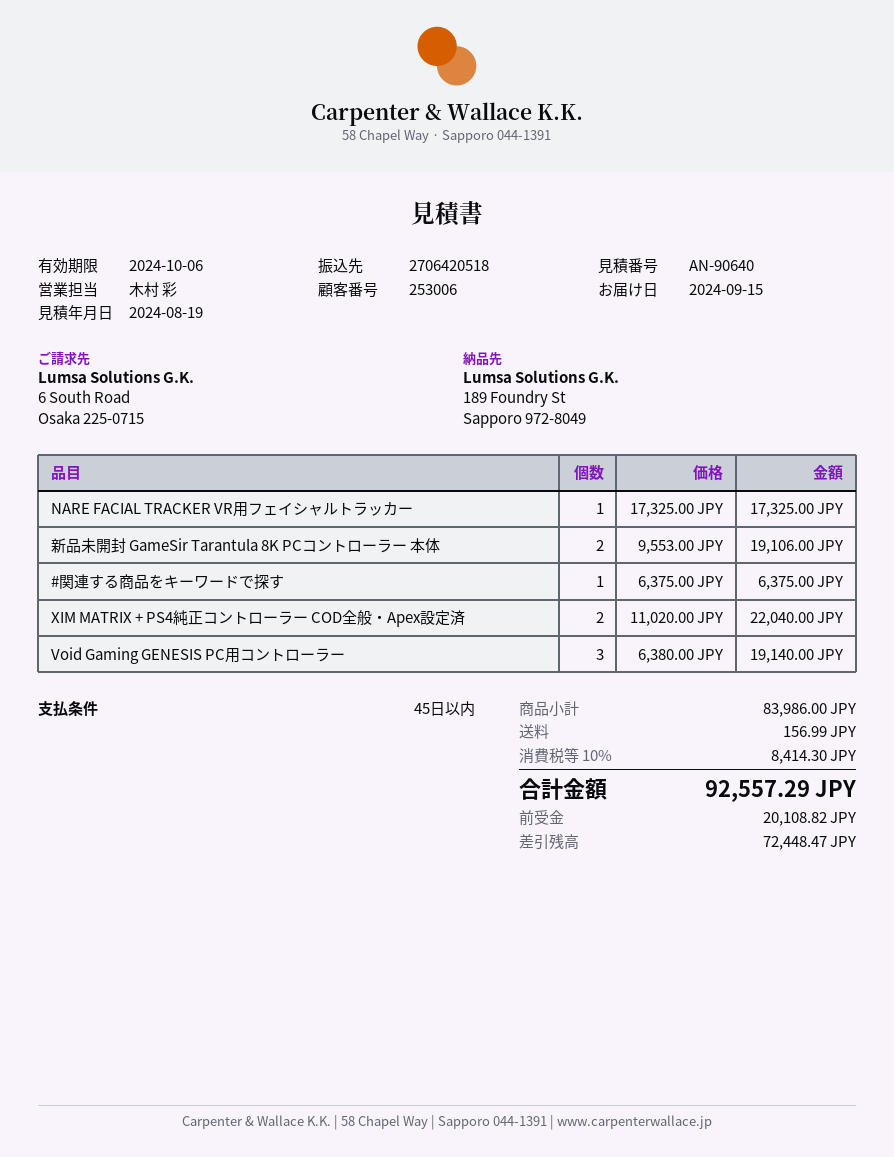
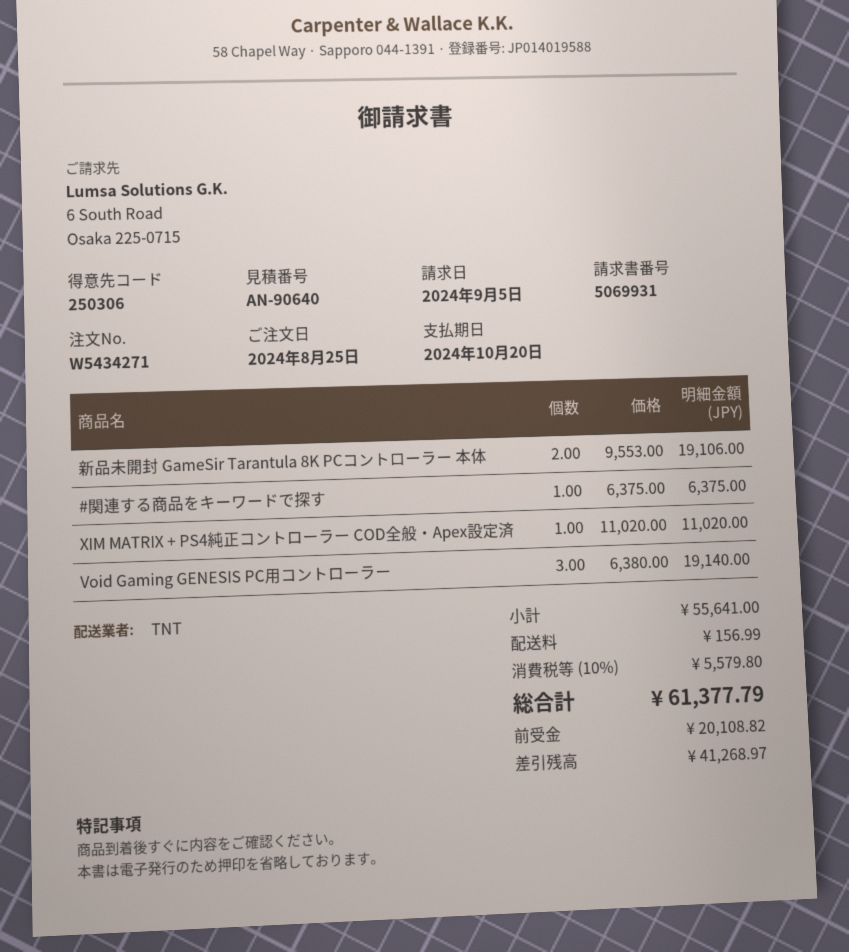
customer number: 253006 -> 250306
NARE FACIAL TRACKER VR用フェイシャルトラッカー: 1 x 17325.00 = 17325.00 -> none
XIM MATRIX + PS4純正コントローラー COD全般・Apex設定済: 2 x 11020.00 = 22040.00 -> 1 x 11020.00 = 11020.00
subtotal: 83986.00 -> 55641.00
tax: 10% = 8414.30 -> 10% = 5579.80
total: 92557.29 -> 61377.79
balance: 72448.47 -> 41268.97

